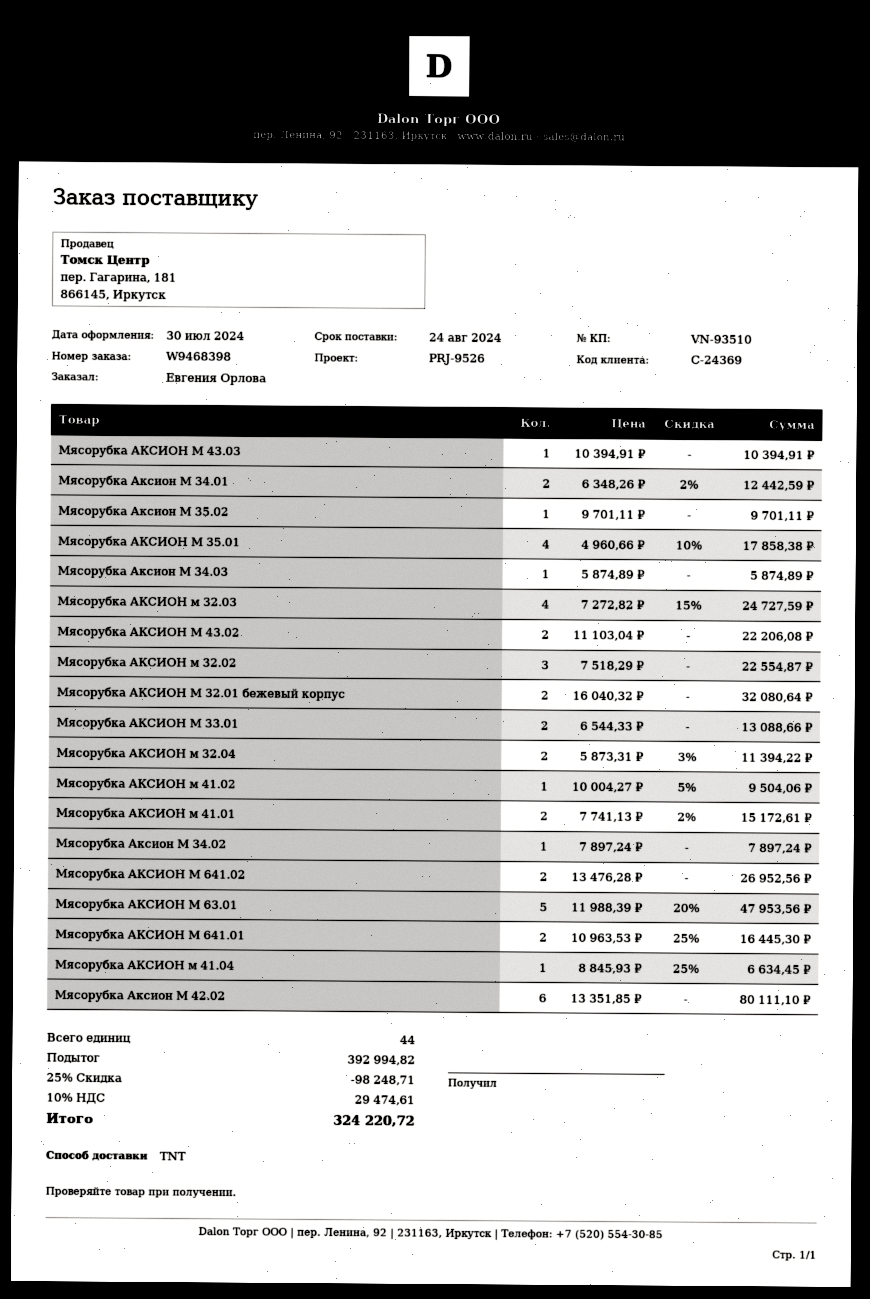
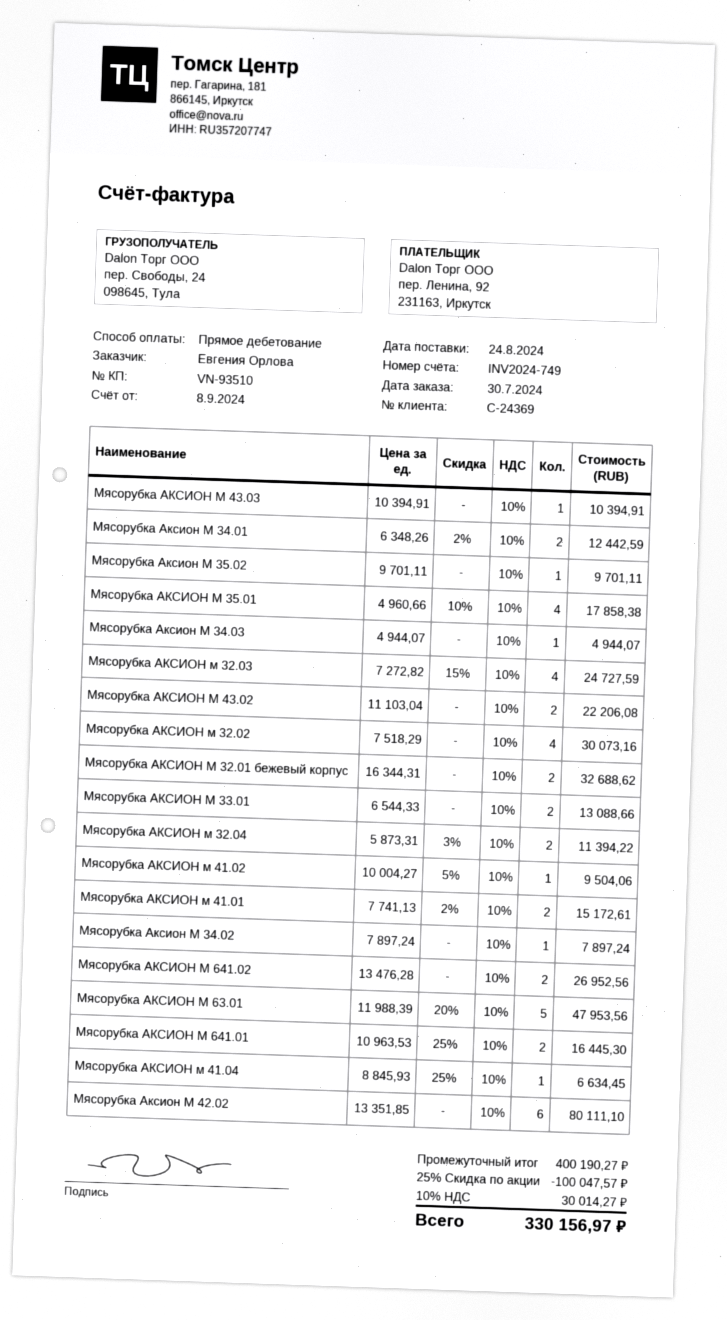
Мясорубка Аксион М 34.03: 1 x 5874.89 = 5874.89 -> 1 x 4944.07 = 4944.07
Мясорубка АКСИОН м 32.02: 3 x 7518.29 = 22554.87 -> 4 x 7518.29 = 30073.16
Мясорубка АКСИОН М 32.01 бежевый корпус: 2 x 16040.32 = 32080.64 -> 2 x 16344.31 = 32688.62
subtotal: 392994.82 -> 400190.27
discount: 25% = 98248.71 -> 25% = 100047.57
tax: 10% = 29474.61 -> 10% = 30014.27
total: 324220.72 -> 330156.97

